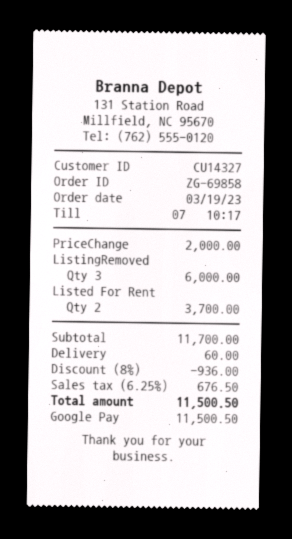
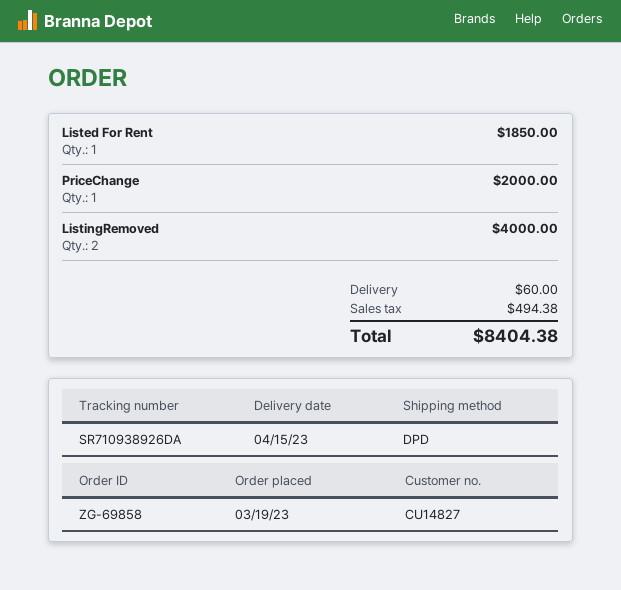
customer number: CU14327 -> CU14827
ListingRemoved: 3 for 6000.00 -> 2 for 4000.00
Listed For Rent: 2 for 3700.00 -> 1 for 1850.00
discount: 8% = 936.00 -> none
tax: 676.50 -> 494.38
total: 11500.50 -> 8404.38

